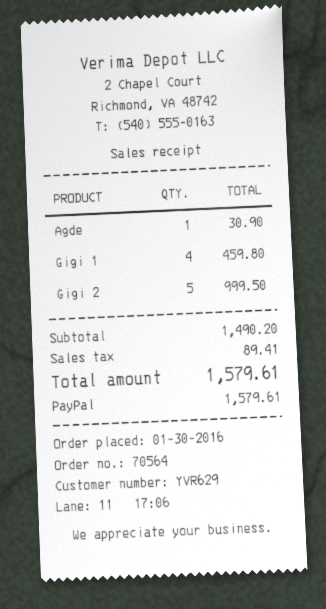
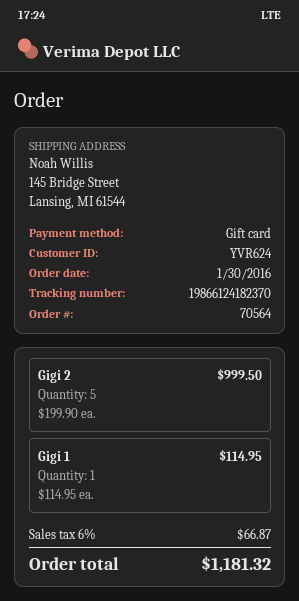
customer number: YVR629 -> YVR624
payment method: PayPal -> gift card
Agde: 1 for 30.90 -> none
Gigi 1: 4 for 459.80 -> 1 for 114.95
tax: 89.41 -> 66.87
total: 1579.61 -> 1181.32

